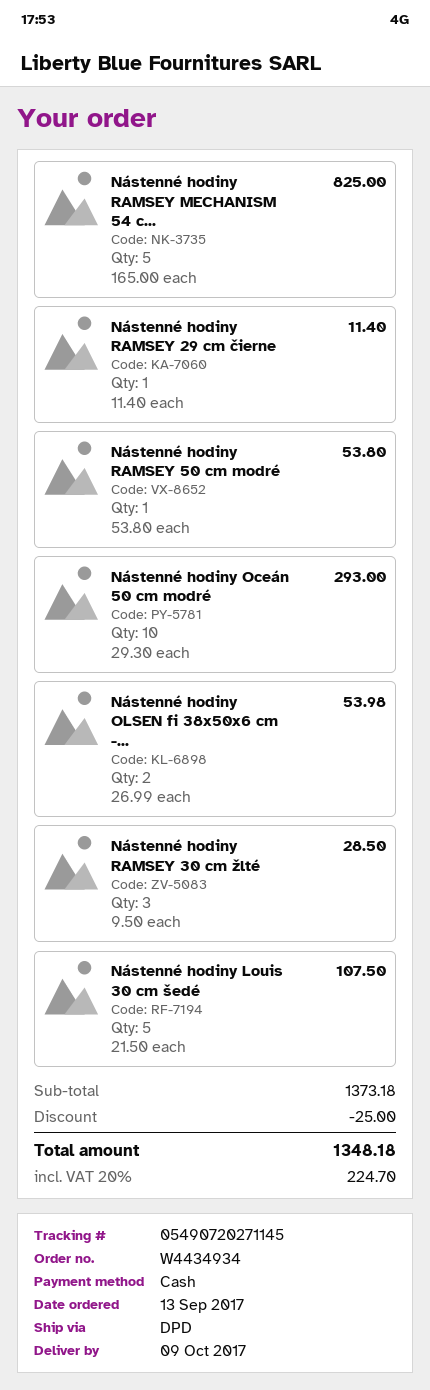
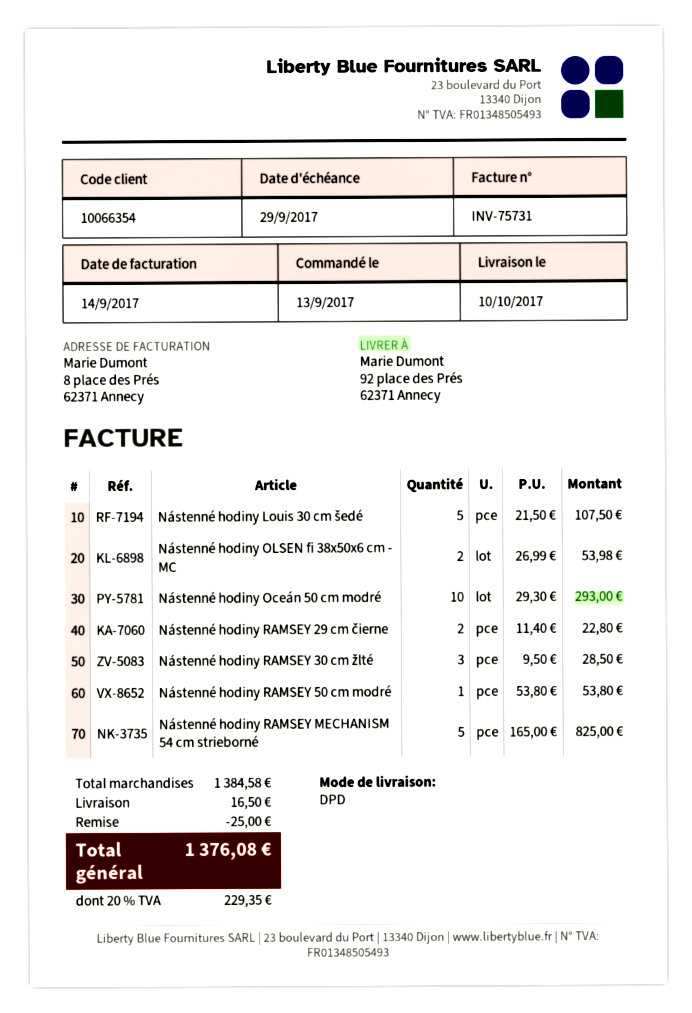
delivery date: 2017-10-09 -> 2017-10-10
Nástenné hodiny RAMSEY 29 cm čierne: 1 x 11.40 = 11.40 -> 2 x 11.40 = 22.80
subtotal: 1373.18 -> 1384.58
shipping: none -> 16.50
tax: 20% = 224.70 -> 20% = 229.35
total: 1348.18 -> 1376.08

